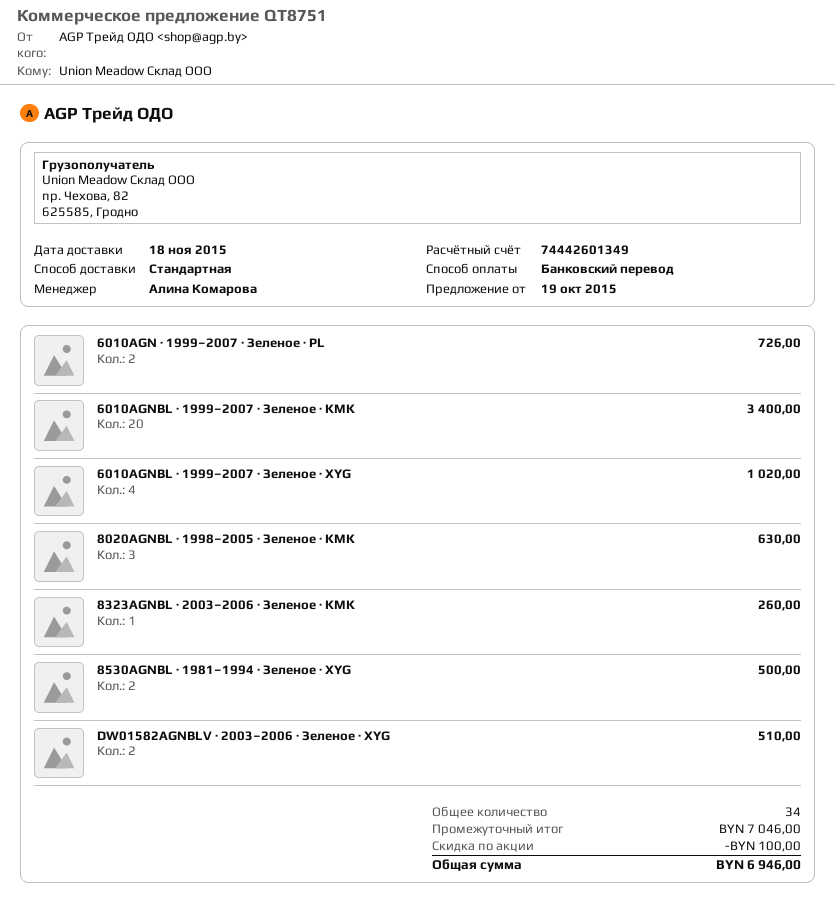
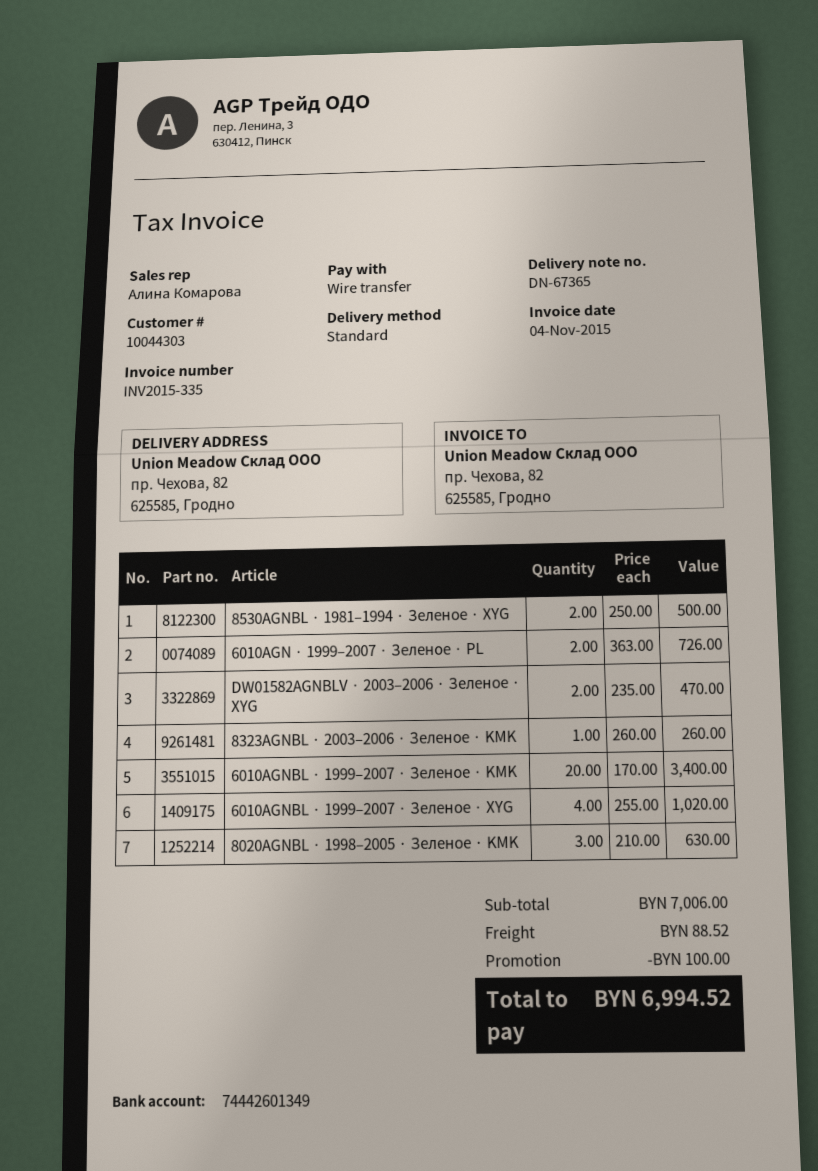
DW01582AGNBLV · 2003–2006 · Зеленое · XYG: 2 for 510.00 -> 2 for 470.00
subtotal: 7046.00 -> 7006.00
shipping: none -> 88.52
total: 6946.00 -> 6994.52

